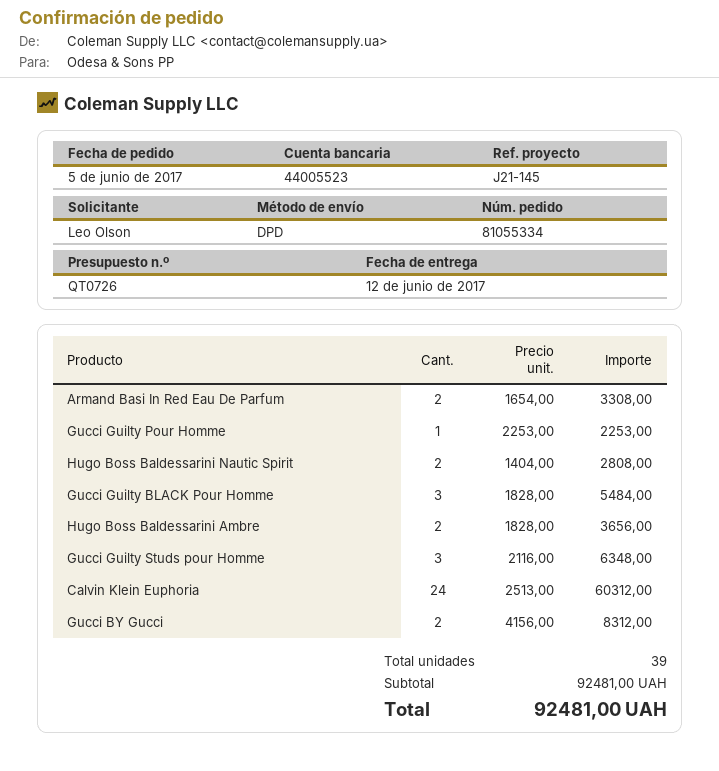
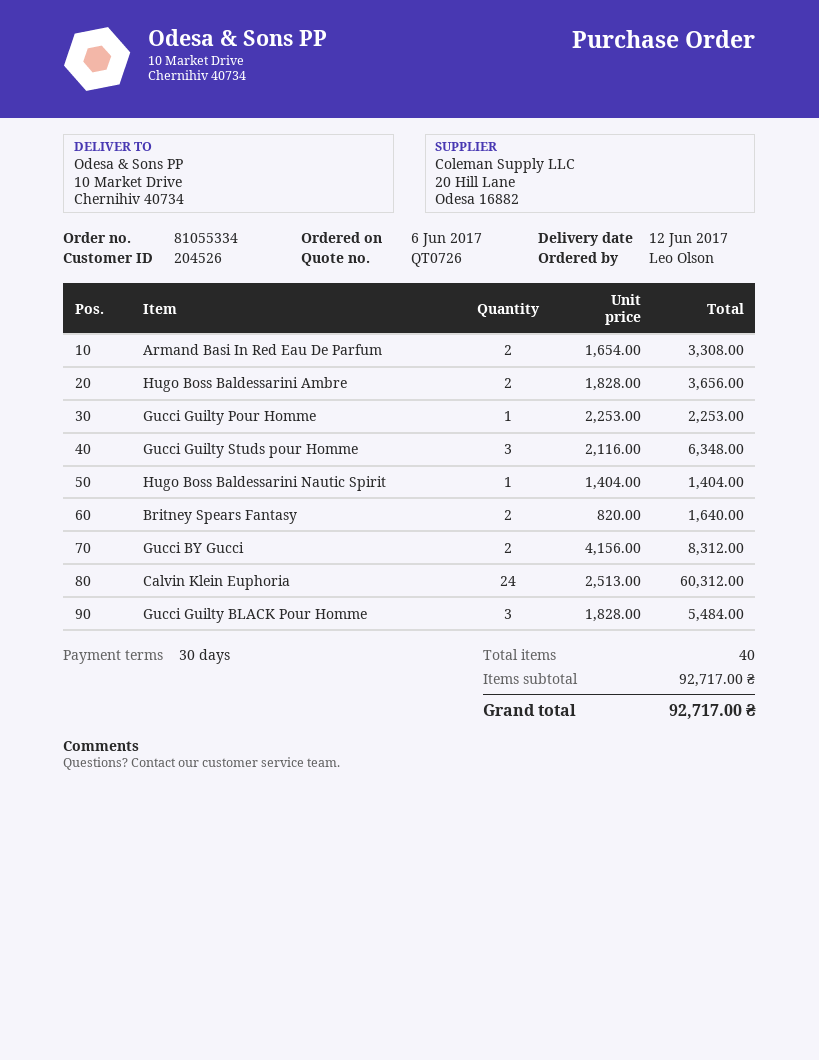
order date: 2017-06-05 -> 2017-06-06
Hugo Boss Baldessarini Nautic Spirit: 2 x 1404.00 = 2808.00 -> 1 x 1404.00 = 1404.00
Britney Spears Fantasy: none -> 2 x 820.00 = 1640.00
total quantity: 39 -> 40
subtotal: 92481.00 -> 92717.00
total: 92481.00 -> 92717.00

